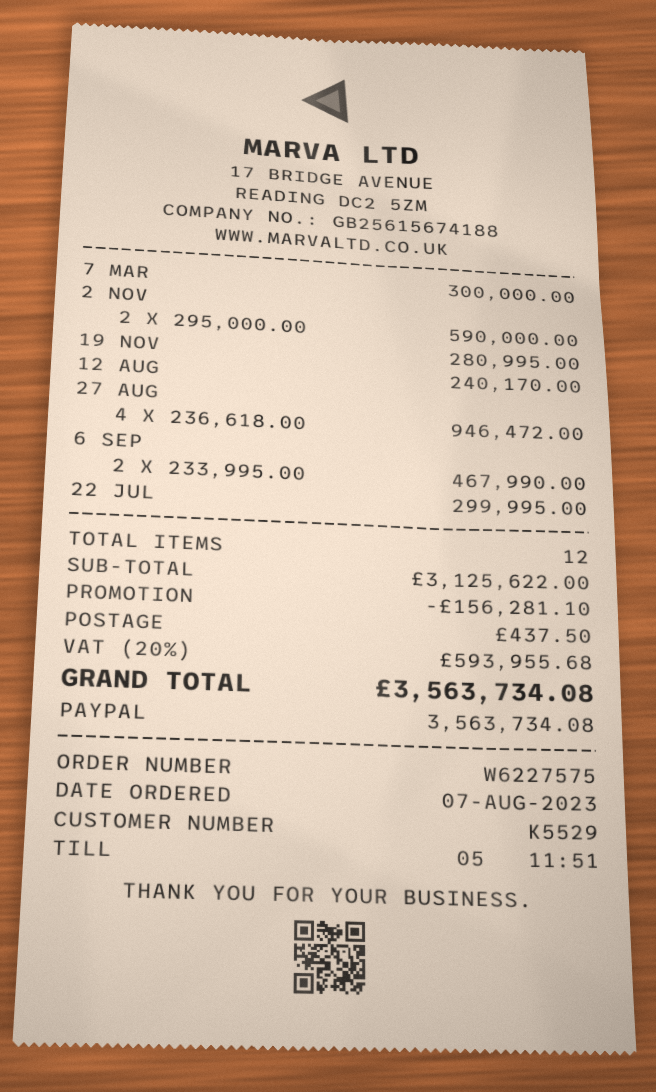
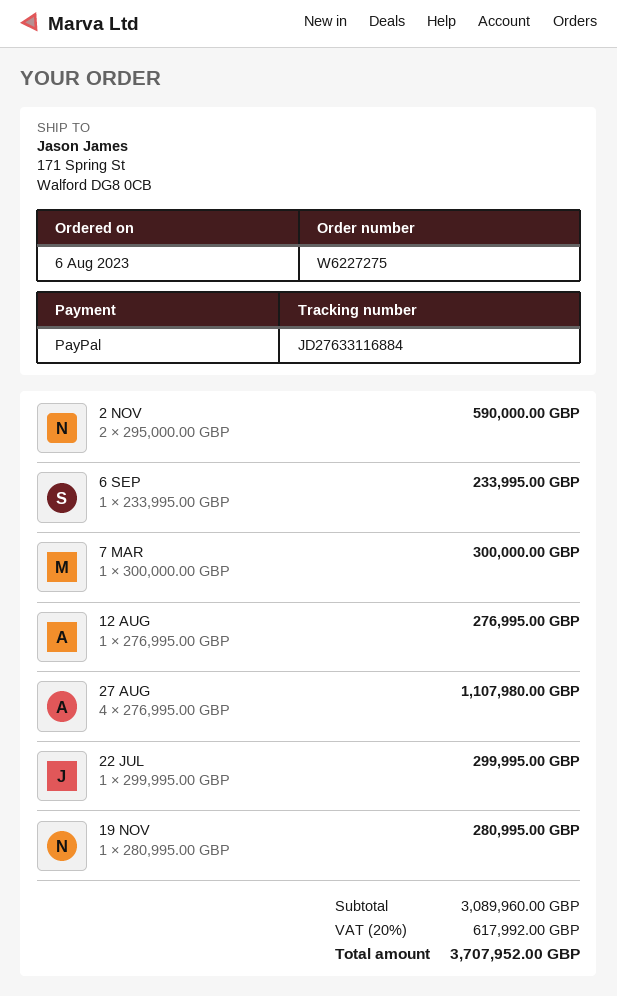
order number: W6227575 -> W6227275
order date: 2023-08-07 -> 2023-08-06
12 AUG: 1 x 240170.00 = 240170.00 -> 1 x 276995.00 = 276995.00
27 AUG: 4 x 236618.00 = 946472.00 -> 4 x 276995.00 = 1107980.00
6 SEP: 2 x 233995.00 = 467990.00 -> 1 x 233995.00 = 233995.00
subtotal: 3125622.00 -> 3089960.00
discount: 156281.10 -> none
shipping: 437.50 -> none
tax: 20% = 593955.68 -> 20% = 617992.00
total: 3563734.08 -> 3707952.00

